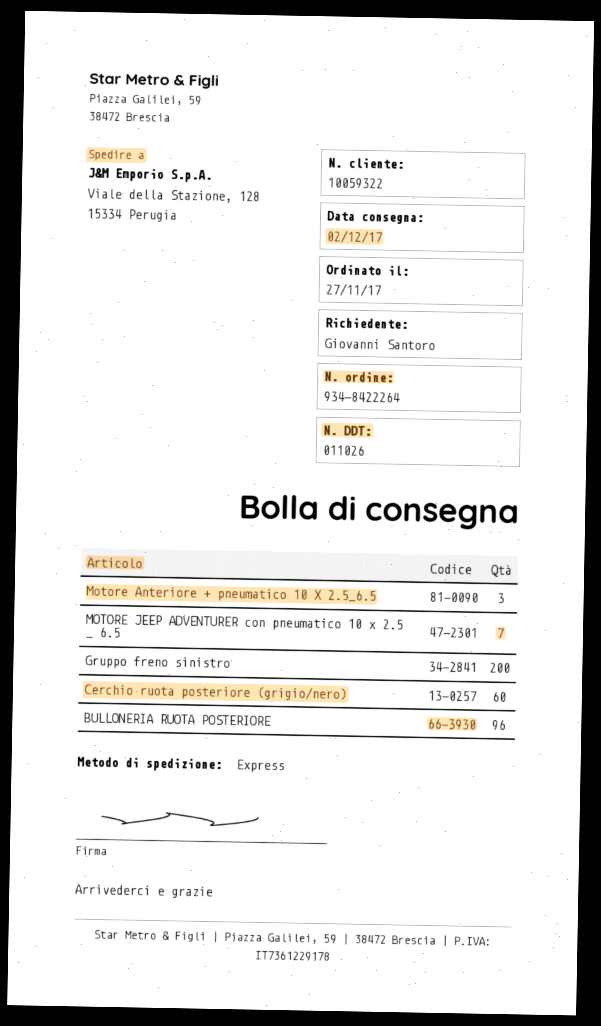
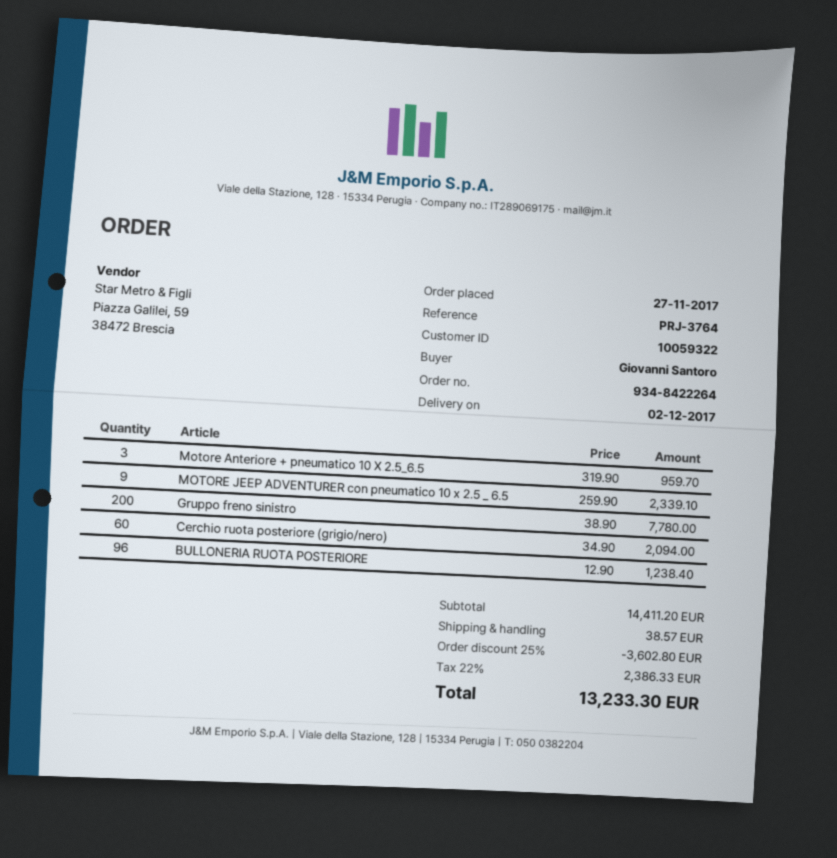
MOTORE JEEP ADVENTURER con pneumatico 10 x 2.5 _ 6.5: 7 -> 9

